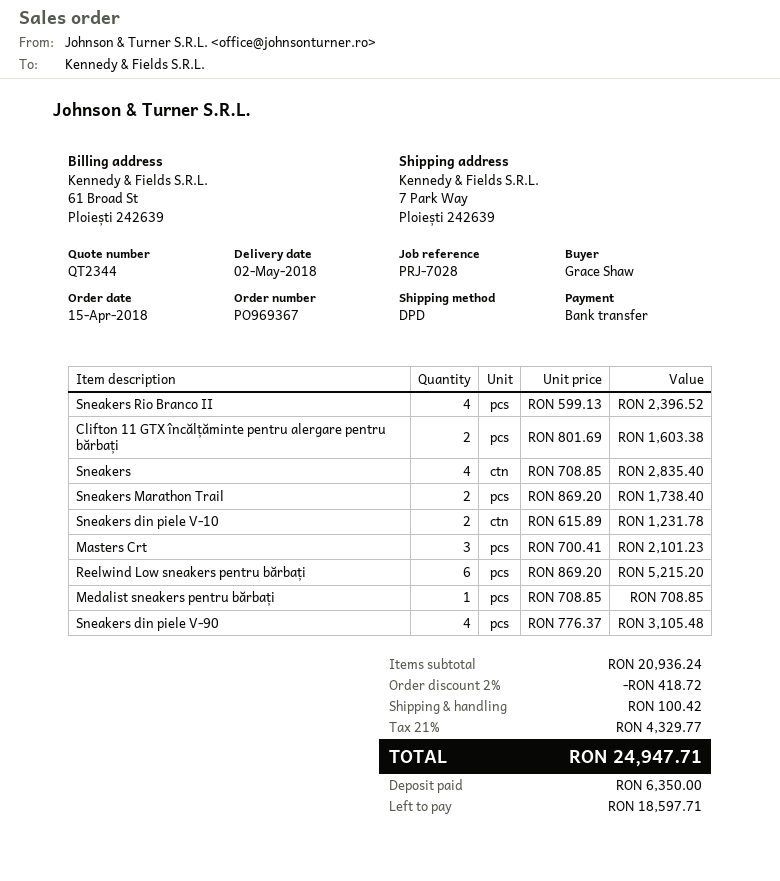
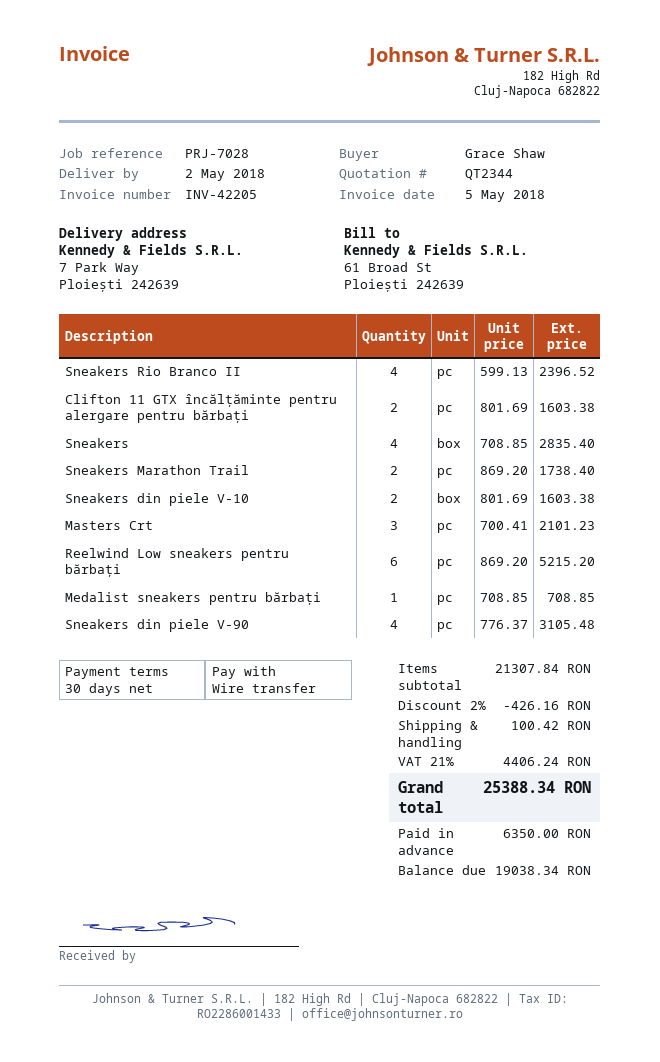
Sneakers din piele V-10: 2 x 615.89 = 1231.78 -> 2 x 801.69 = 1603.38
subtotal: 20936.24 -> 21307.84
discount: 2% = 418.72 -> 2% = 426.16
tax: 21% = 4329.77 -> 21% = 4406.24
total: 24947.71 -> 25388.34
balance: 18597.71 -> 19038.34

